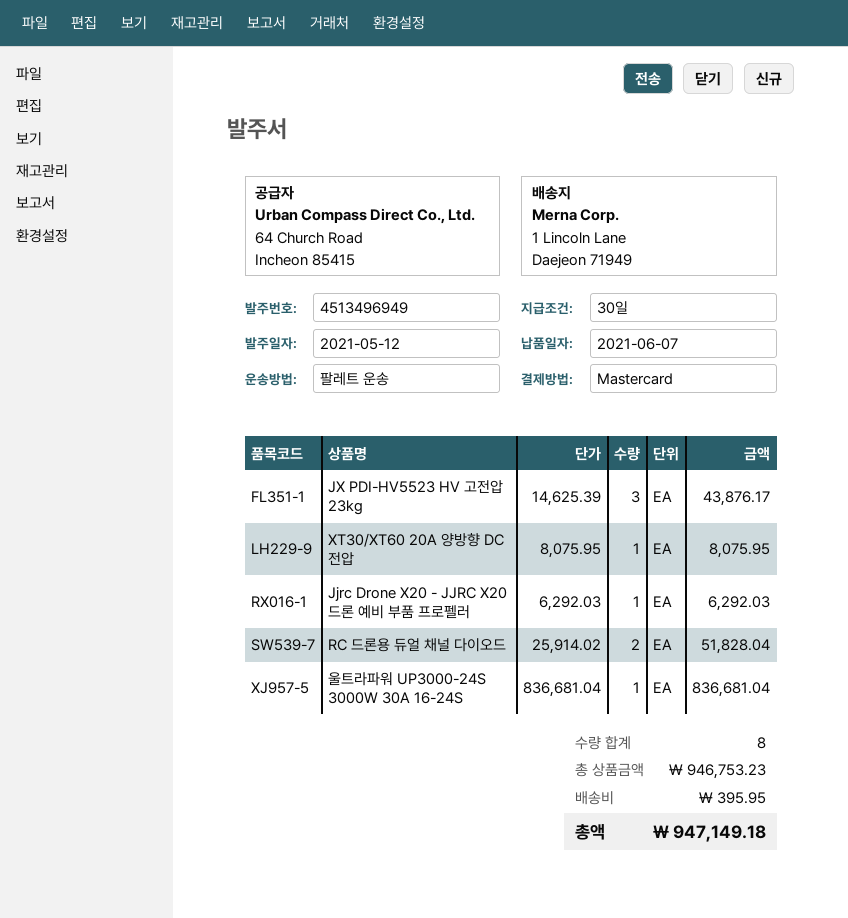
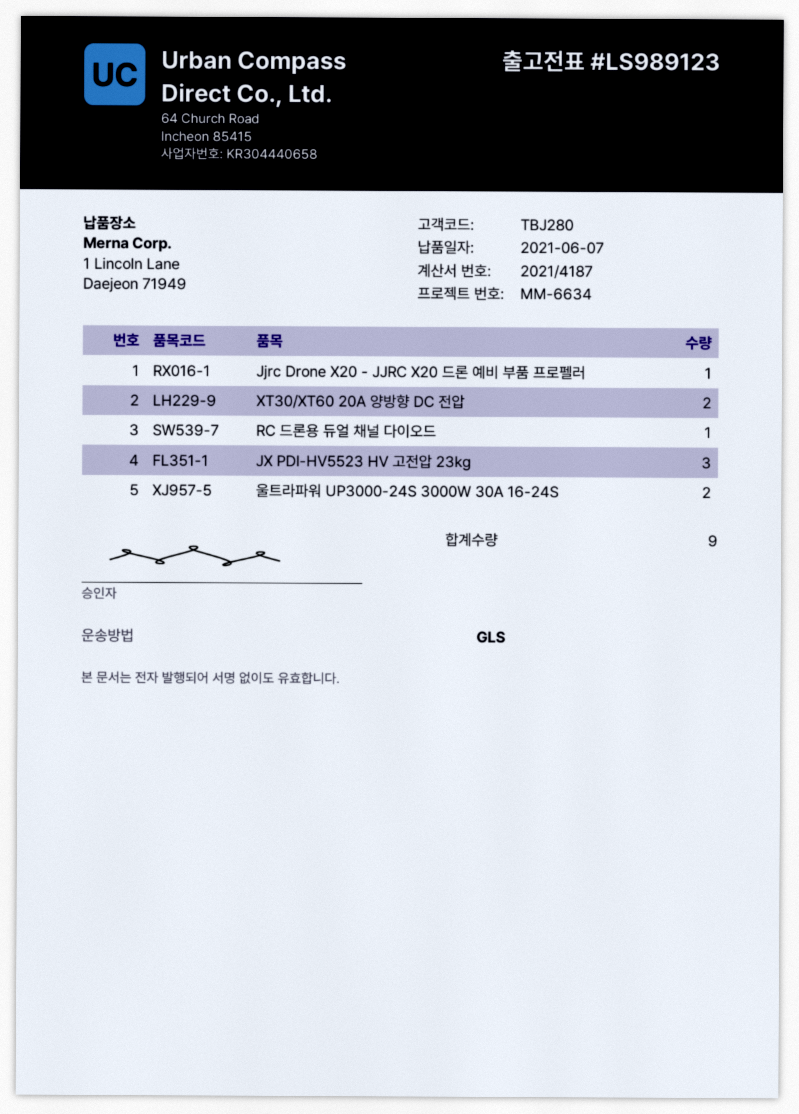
shipping method: pallet freight -> GLS
XT30/XT60 20A 양방향 DC 전압: 1 -> 2
RC 드론용 듀얼 채널 다이오드: 2 -> 1
울트라파워 UP3000-24S 3000W 30A 16-24S: 1 -> 2
total quantity: 8 -> 9

